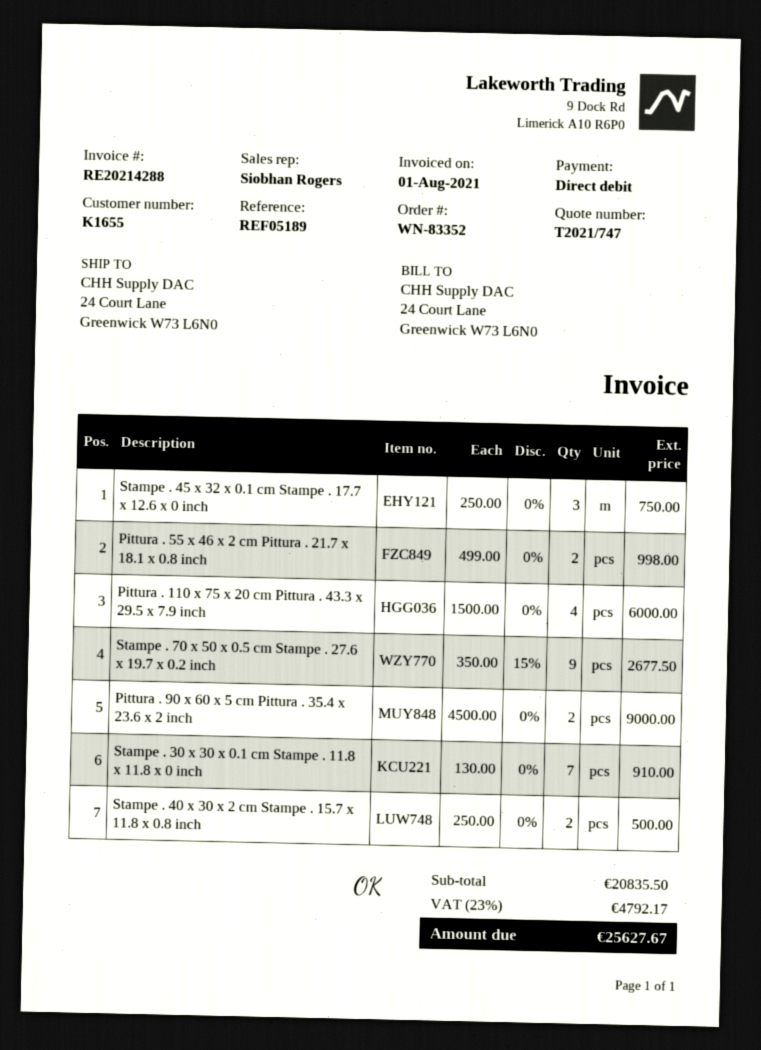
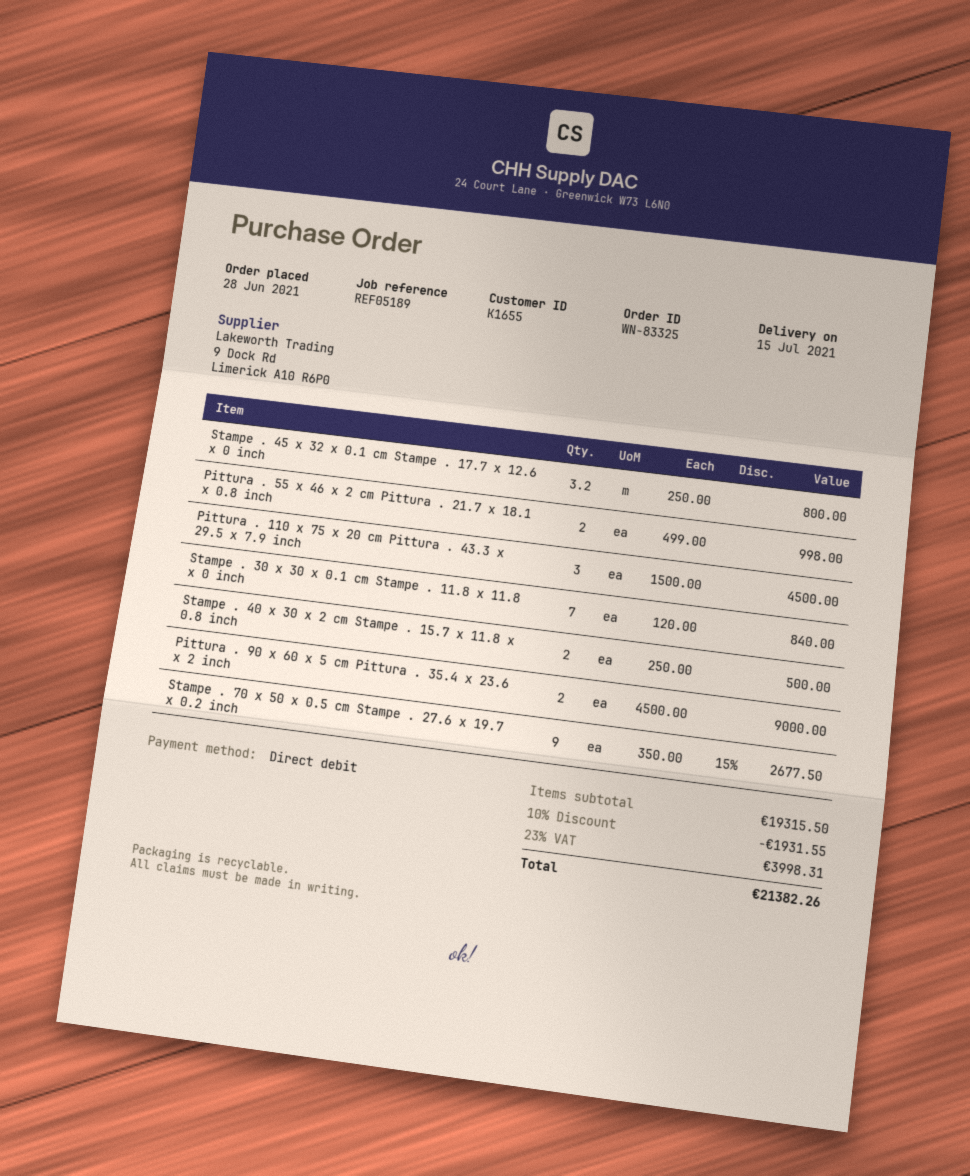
order number: WN-83352 -> WN-83325
Stampe . 45 x 32 x 0.1 cm Stampe . 17.7 x 12.6 x 0 inch: 3 x 250.00 = 750.00 -> 3.2 x 250.00 = 800.00
Pittura . 110 x 75 x 20 cm Pittura . 43.3 x 29.5 x 7.9 inch: 4 x 1500.00 = 6000.00 -> 3 x 1500.00 = 4500.00
Stampe . 30 x 30 x 0.1 cm Stampe . 11.8 x 11.8 x 0 inch: 7 x 130.00 = 910.00 -> 7 x 120.00 = 840.00
subtotal: 20835.50 -> 19315.50
discount: none -> 10% = 1931.55
tax: 23% = 4792.17 -> 23% = 3998.31
total: 25627.67 -> 21382.26

